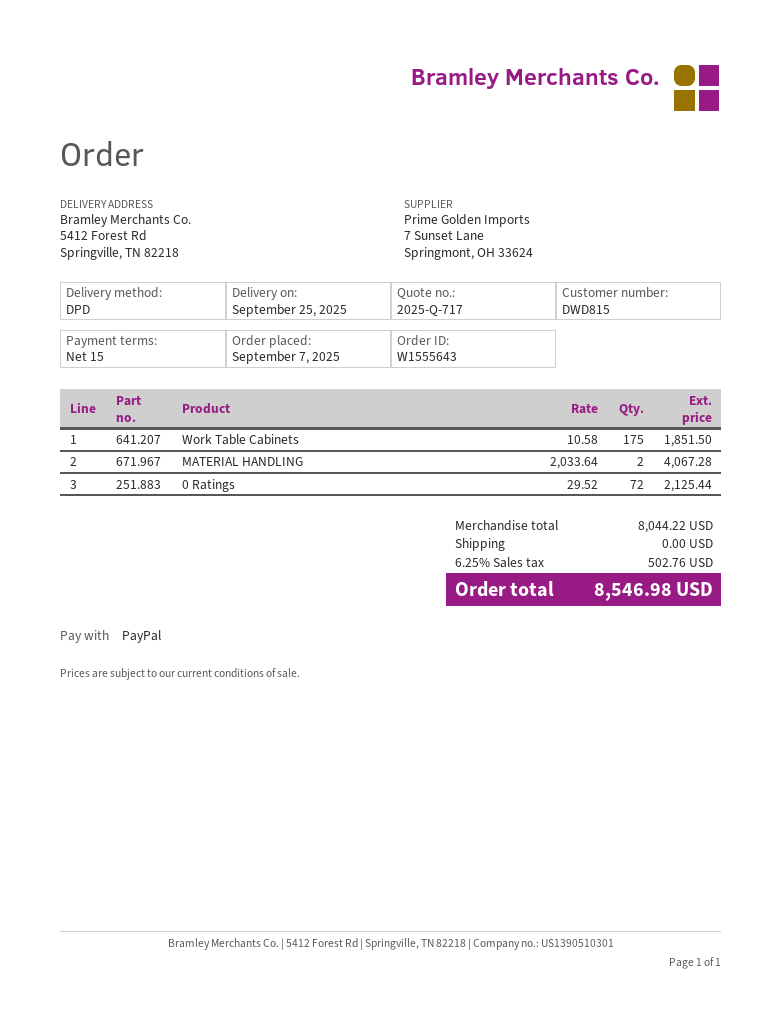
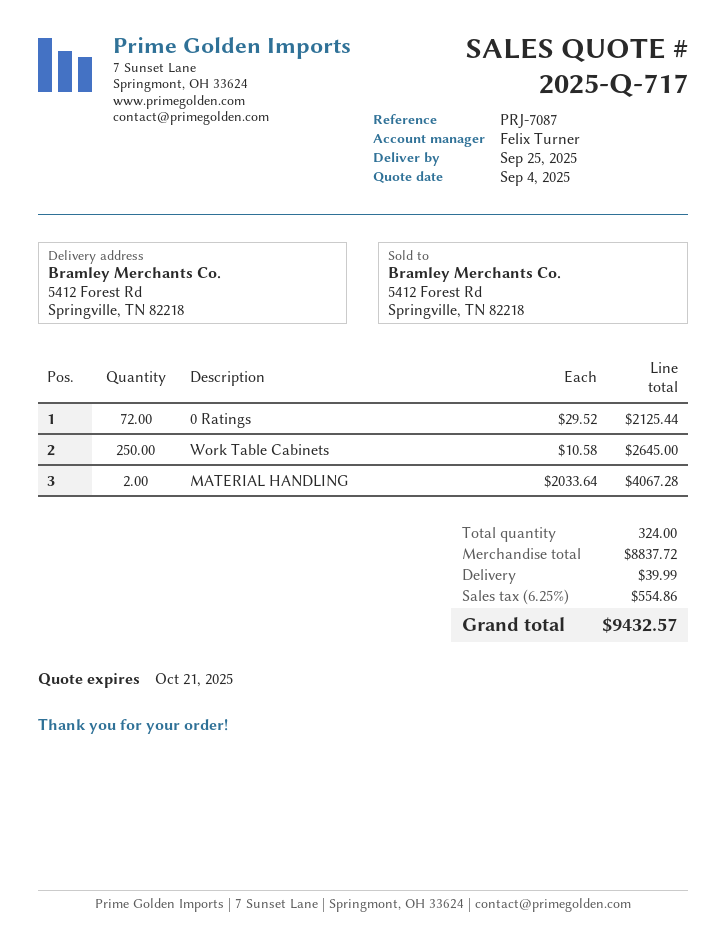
Work Table Cabinets: 175 x 10.58 = 1851.50 -> 250 x 10.58 = 2645.00
subtotal: 8044.22 -> 8837.72
shipping: 0.00 -> 39.99
tax: 6.25% = 502.76 -> 6.25% = 554.86
total: 8546.98 -> 9432.57

